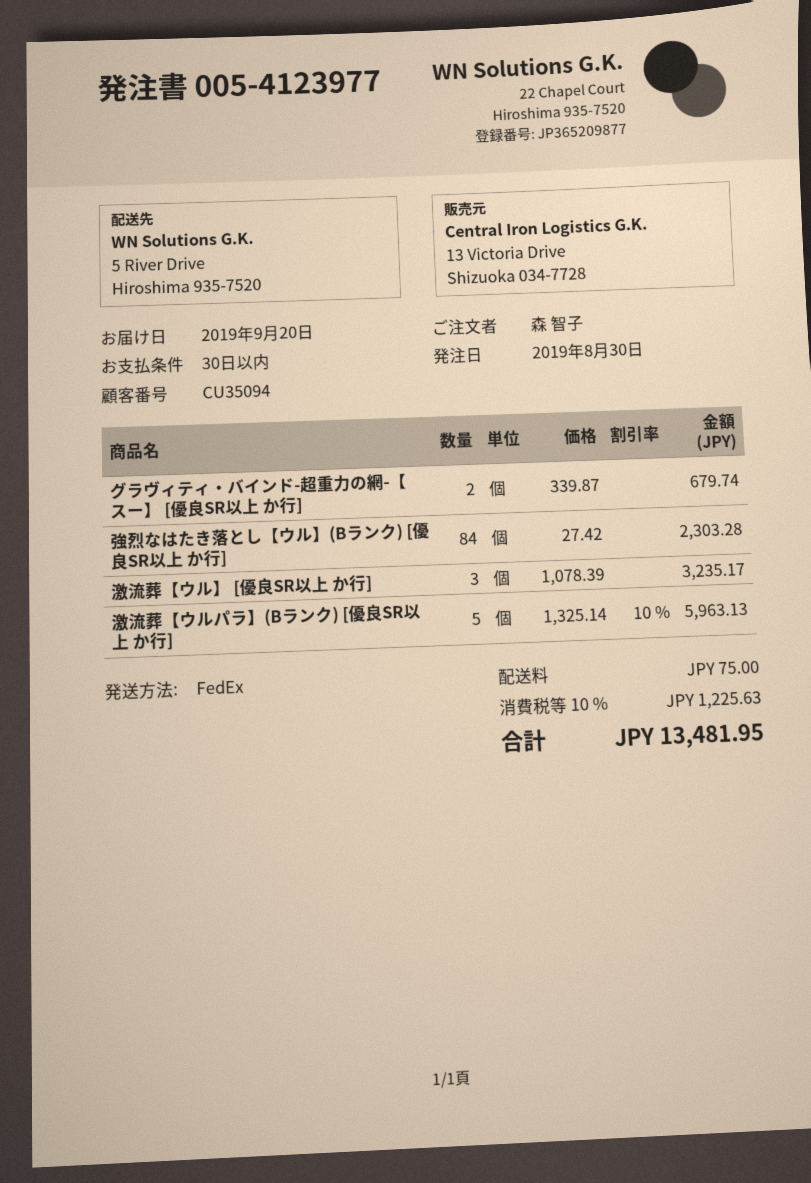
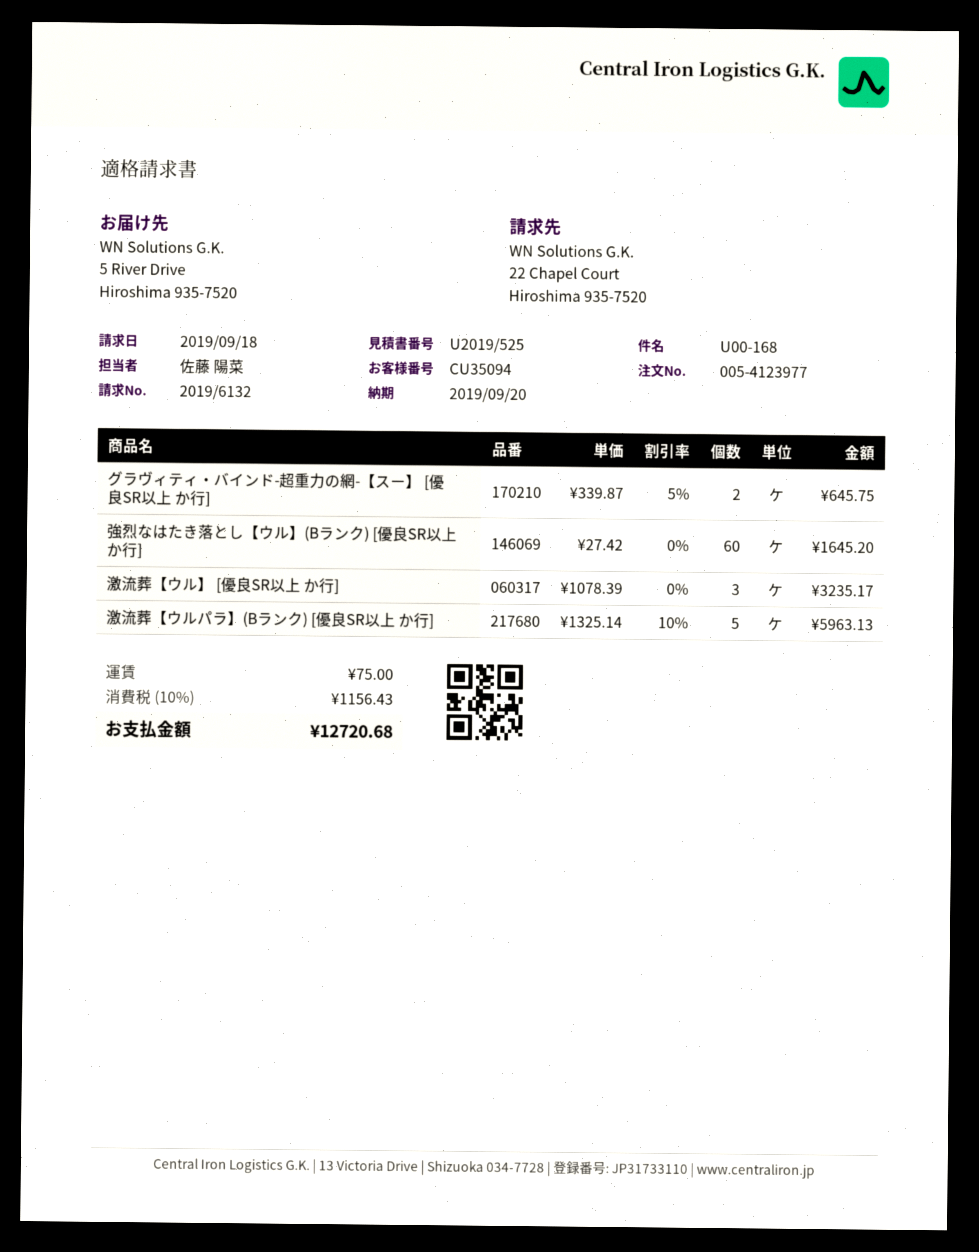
グラヴィティ・バインド-超重力の網-【スー】 [優良SR以上 か行]: 2 x 339.87 = 679.74 -> 2 x 339.87 - 5% = 645.75
強烈なはたき落とし【ウル】(Bランク) [優良SR以上 か行]: 84 x 27.42 = 2303.28 -> 60 x 27.42 = 1645.20
tax: 10% = 1225.63 -> 10% = 1156.43
total: 13481.95 -> 12720.68

